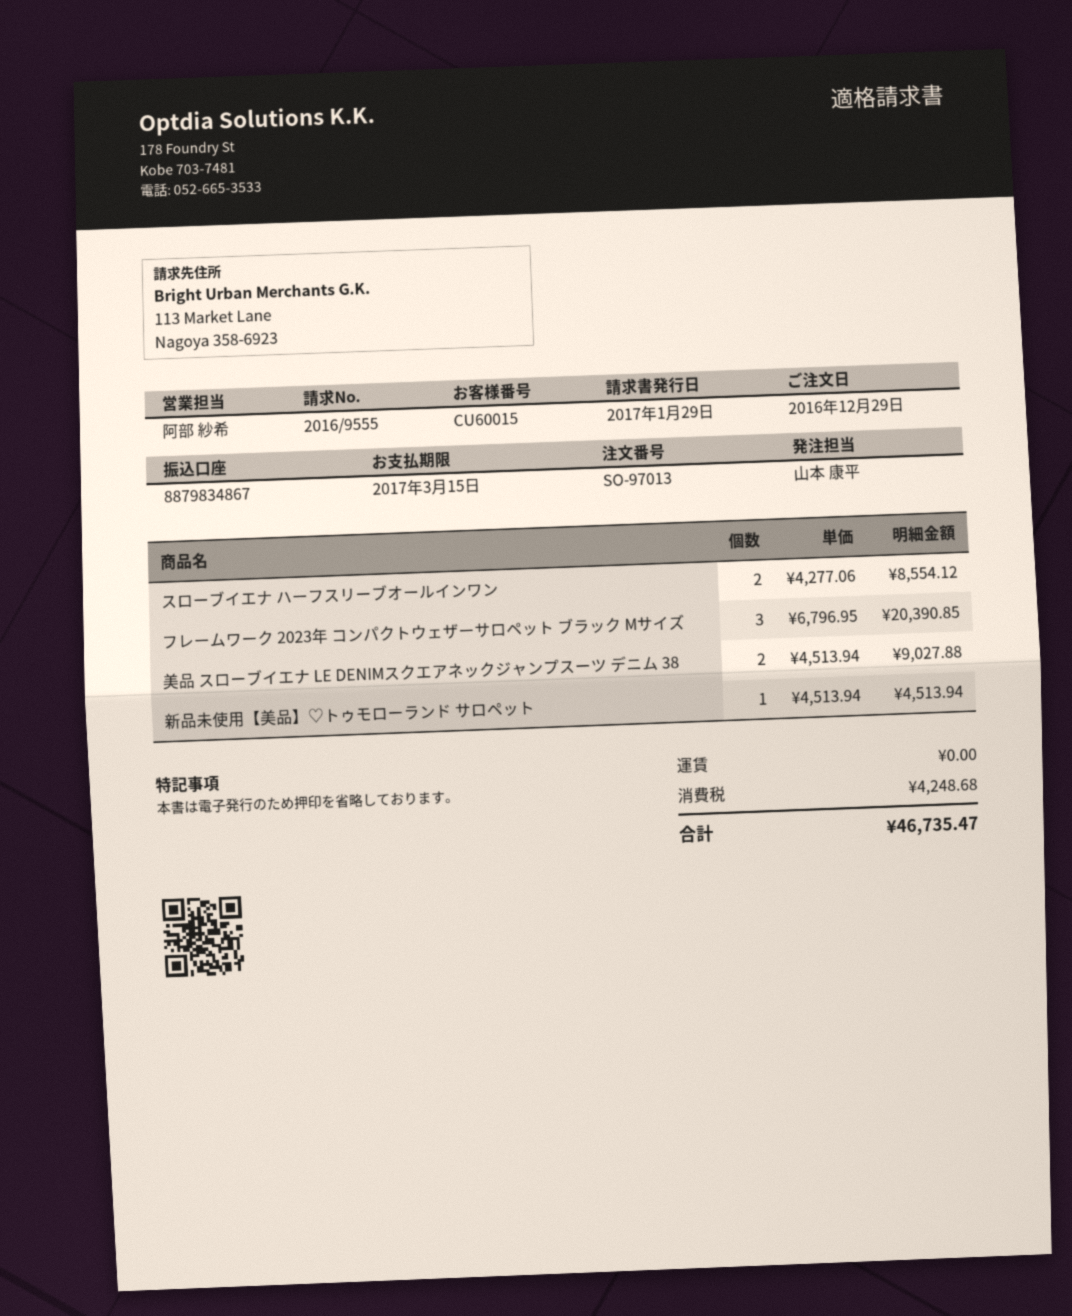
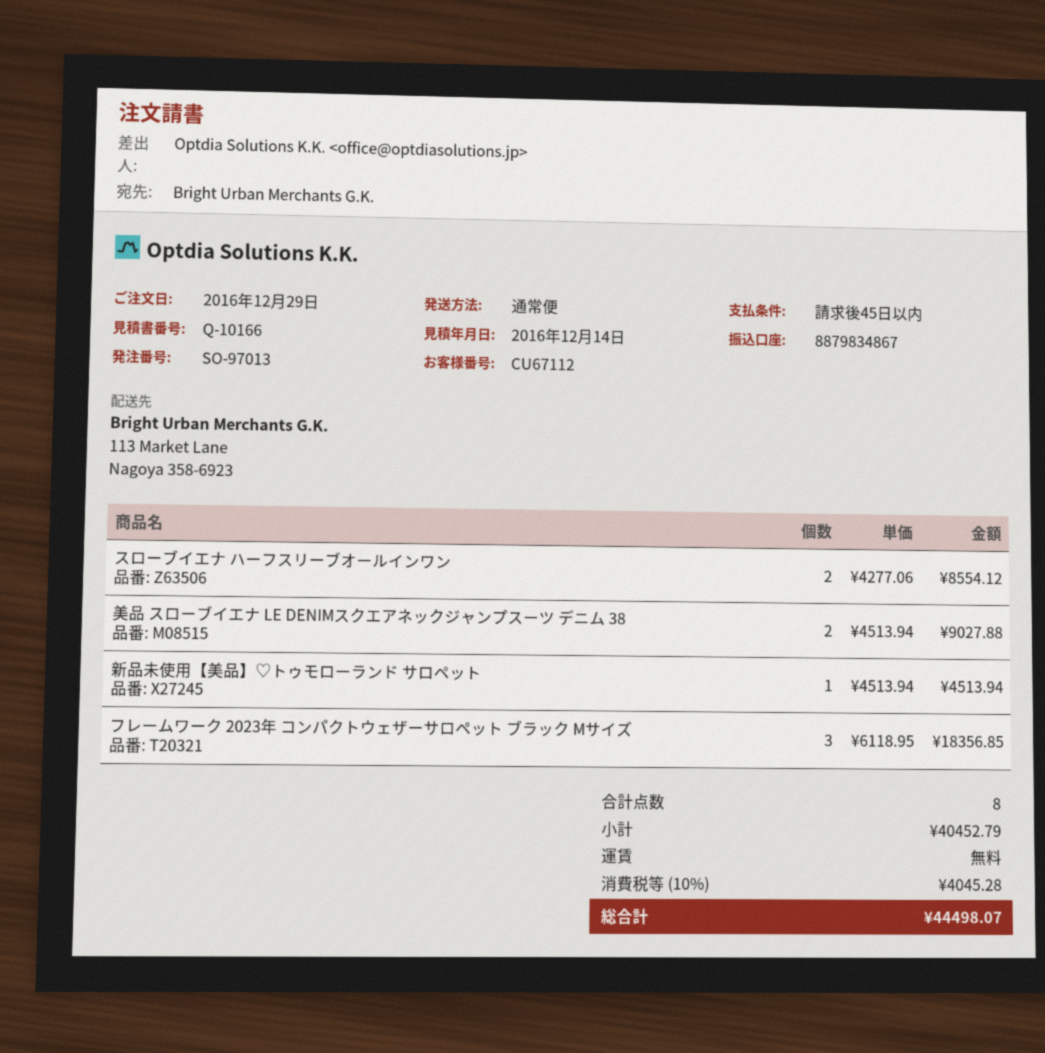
customer number: CU60015 -> CU67112
フレームワーク 2023年 コンパクトウェザーサロペット ブラック Mサイズ: 3 x 6796.95 = 20390.85 -> 3 x 6118.95 = 18356.85
tax: 4248.68 -> 4045.28
total: 46735.47 -> 44498.07

